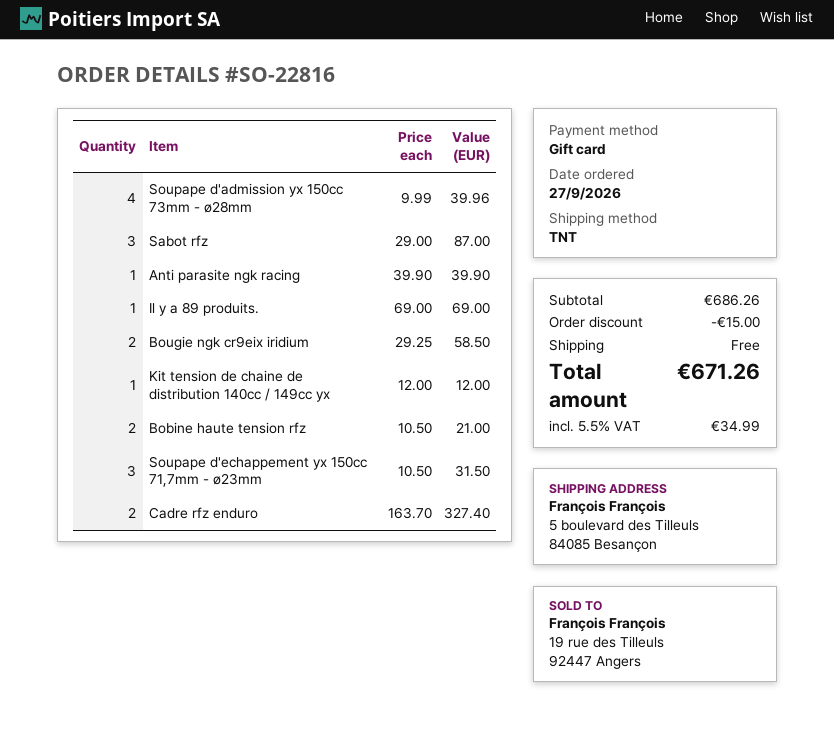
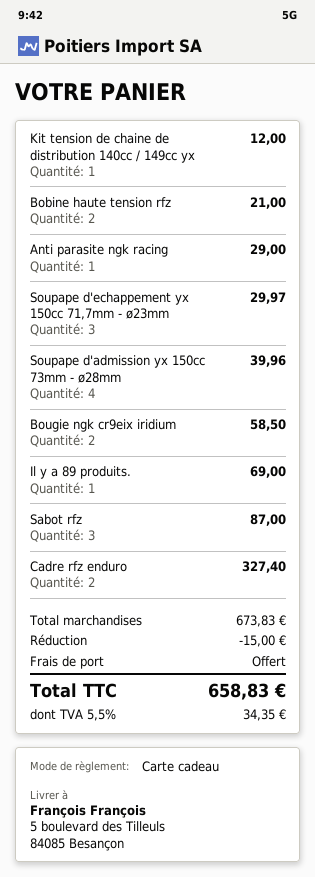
Anti parasite ngk racing: 1 for 39.90 -> 1 for 29.00
Soupape d'echappement yx 150cc 71,7mm - ø23mm: 3 for 31.50 -> 3 for 29.97
subtotal: 686.26 -> 673.83
tax: 5.5% = 34.99 -> 5.5% = 34.35
total: 671.26 -> 658.83

